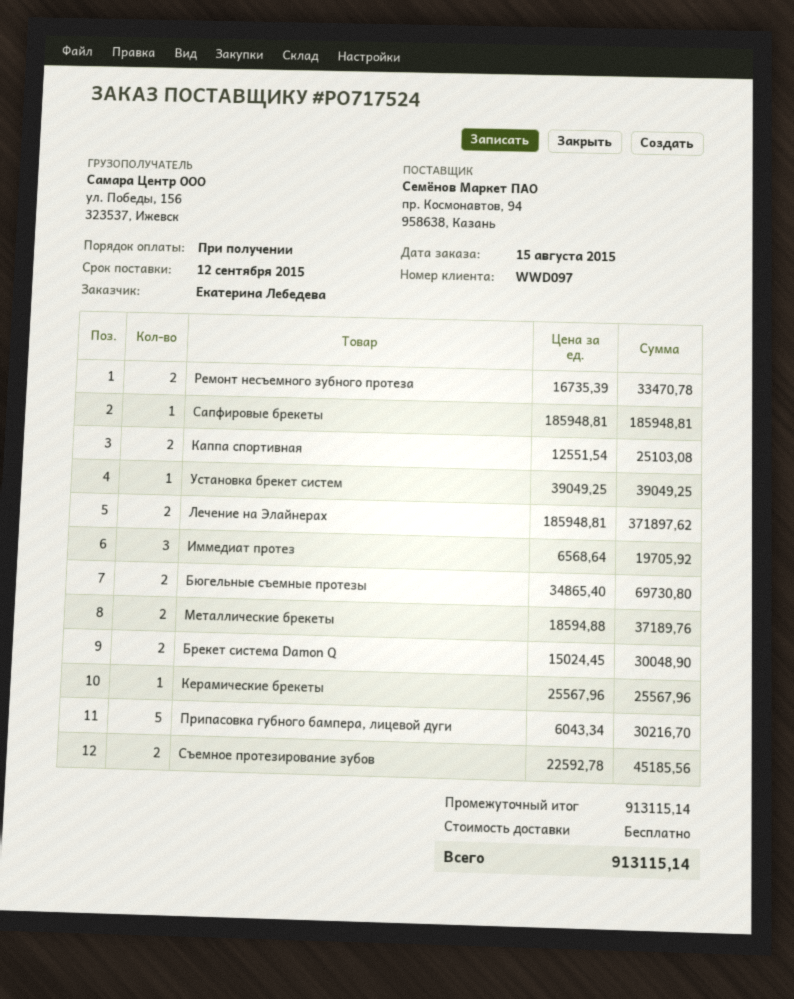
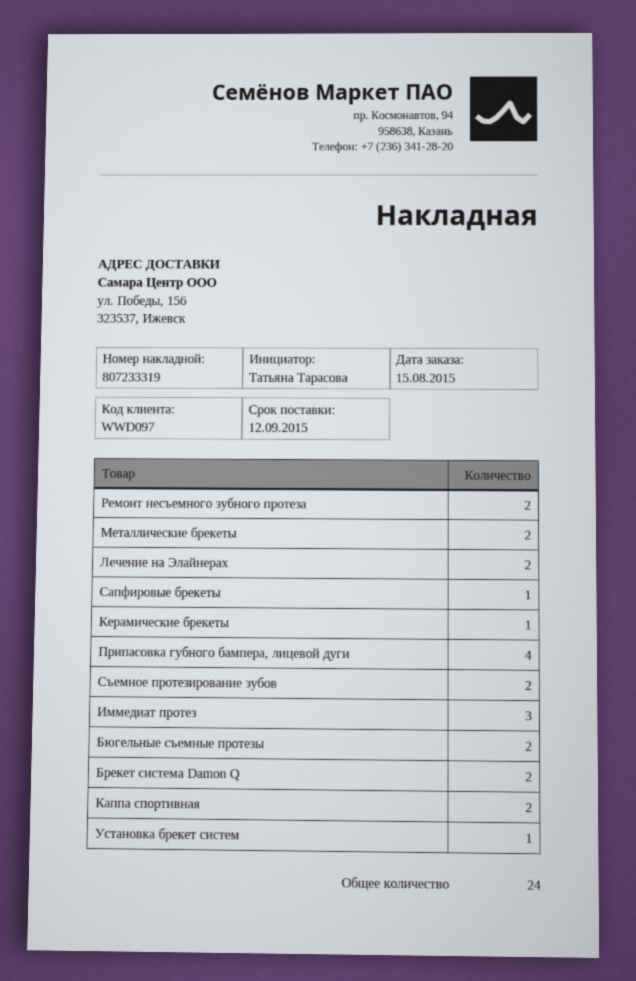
ordered by: Екатерина Лебедева -> Татьяна Тарасова
Припасовка губного бампера, лицевой дуги: 5 -> 4

